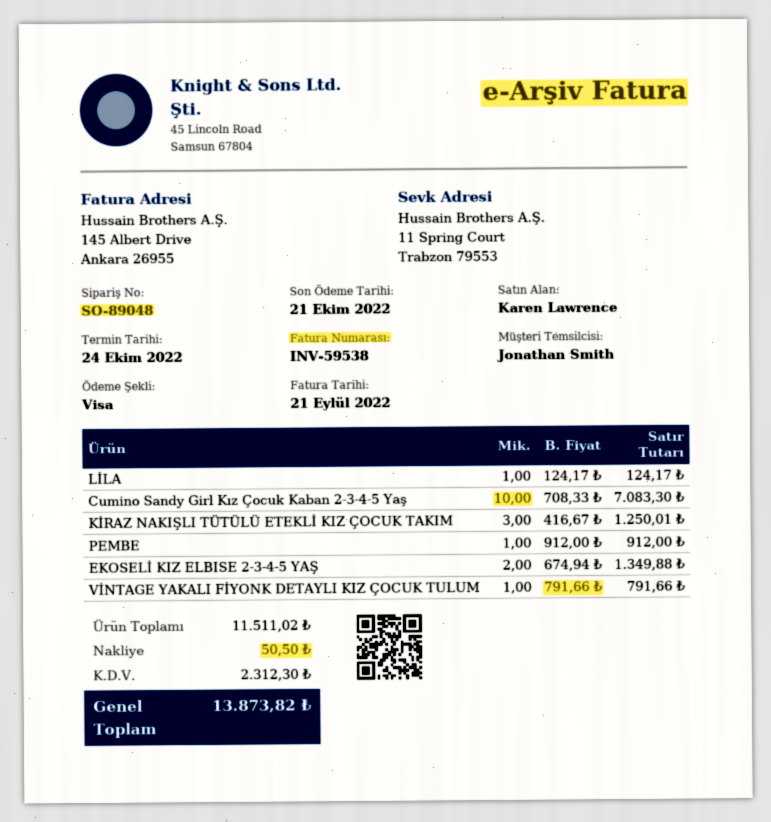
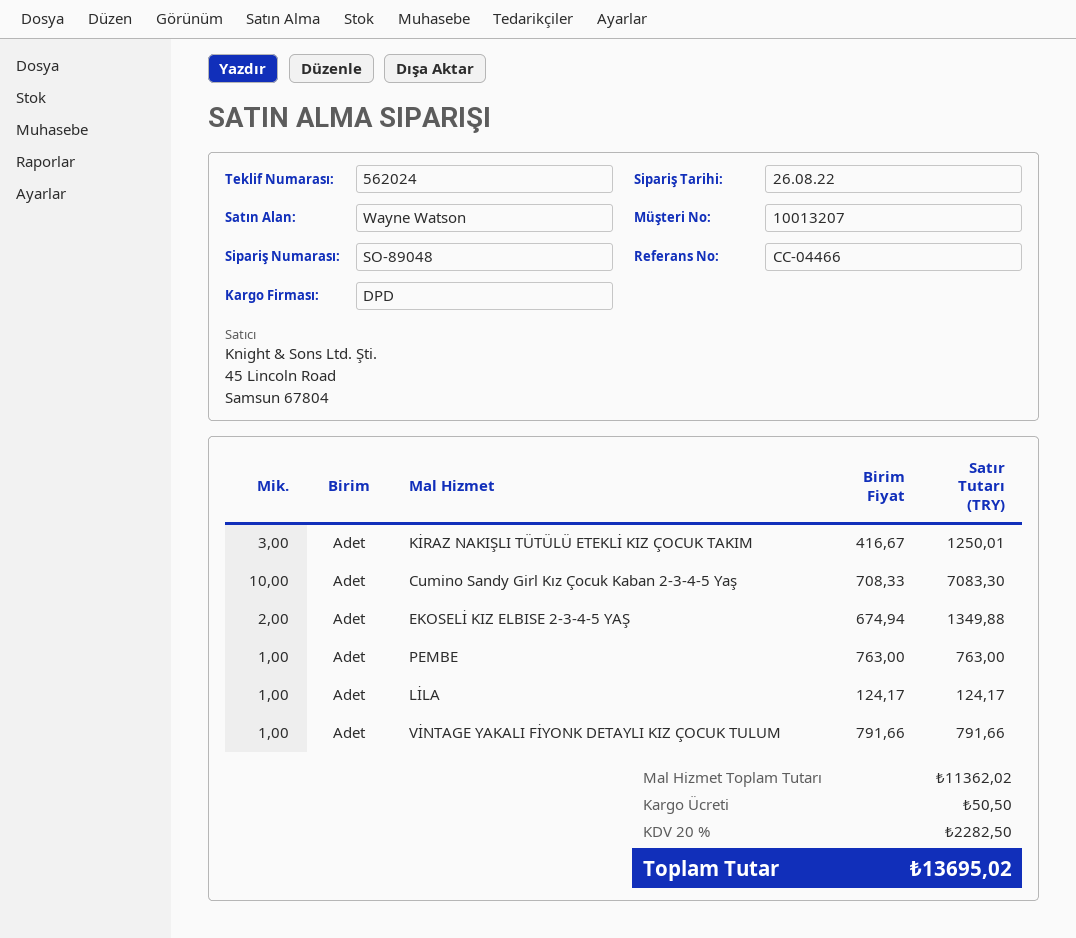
ordered by: Karen Lawrence -> Wayne Watson
PEMBE: 1 x 912.00 = 912.00 -> 1 x 763.00 = 763.00
subtotal: 11511.02 -> 11362.02
tax: 2312.30 -> 2282.50
total: 13873.82 -> 13695.02

